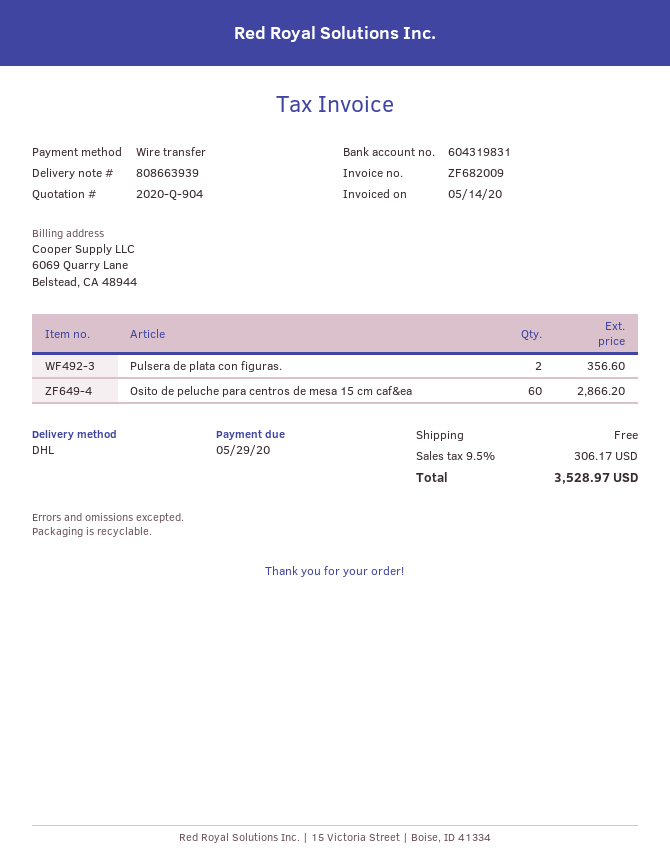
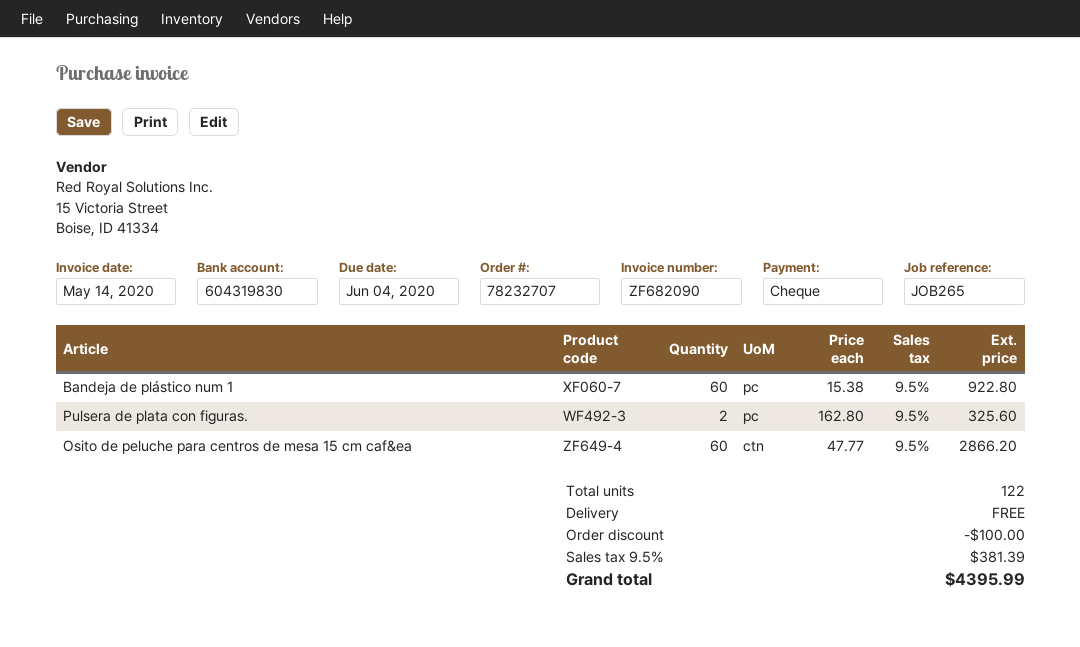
invoice number: ZF682009 -> ZF682090
due date: 2020-05-29 -> 2020-06-04
payment method: bank transfer -> cheque
bank account: 604319831 -> 604319830
Pulsera de plata con figuras.: 2 for 356.60 -> 2 for 325.60
Bandeja de plástico num 1: none -> 60 for 922.80
discount: none -> 100.00
tax: 9.5% = 306.17 -> 9.5% = 381.39
total: 3528.97 -> 4395.99

